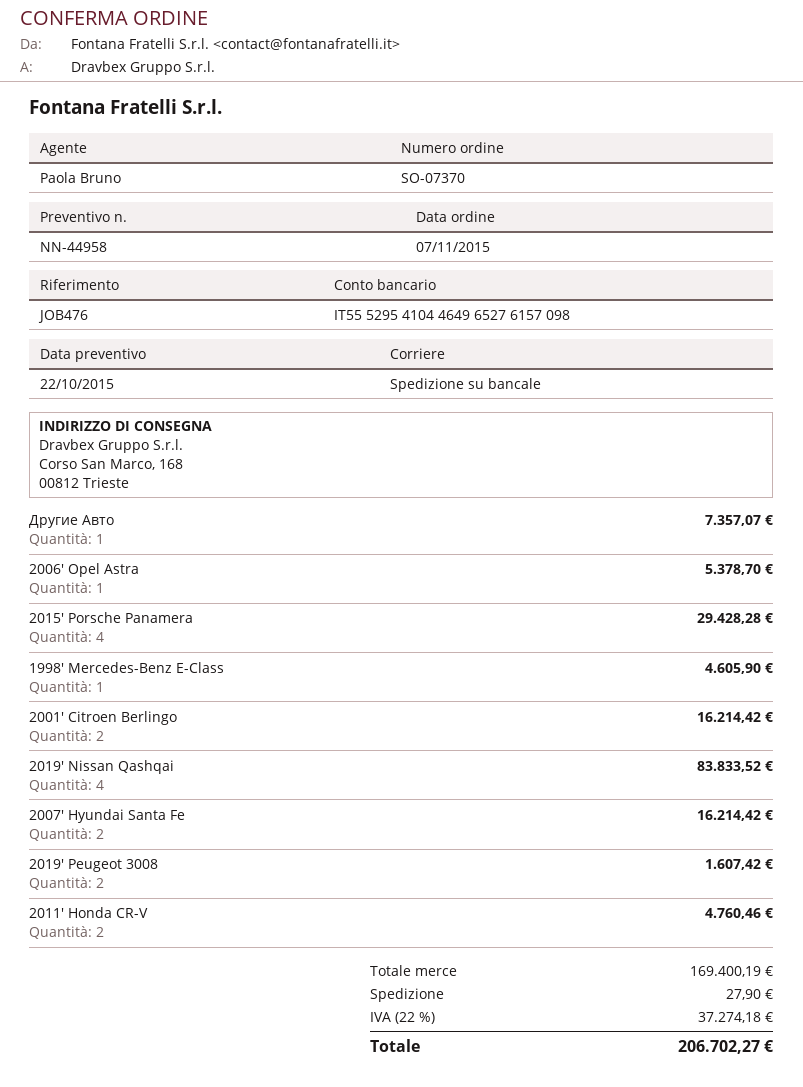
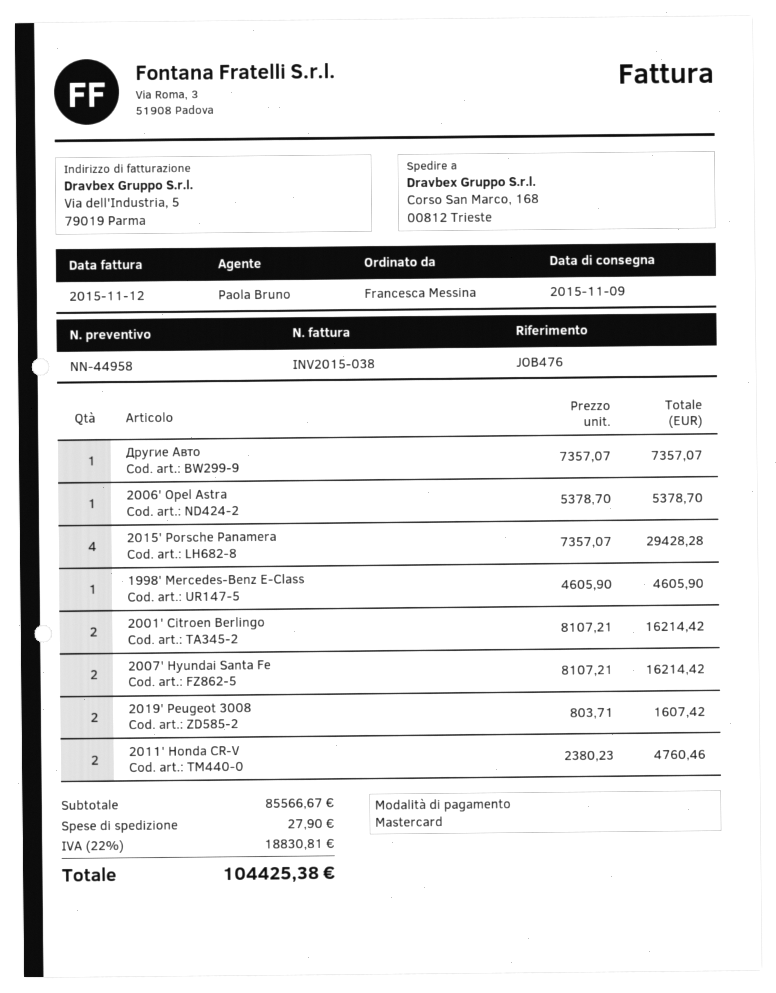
2019' Nissan Qashqai: 4 for 83833.52 -> none
subtotal: 169400.19 -> 85566.67
tax: 22% = 37274.18 -> 22% = 18830.81
total: 206702.27 -> 104425.38

